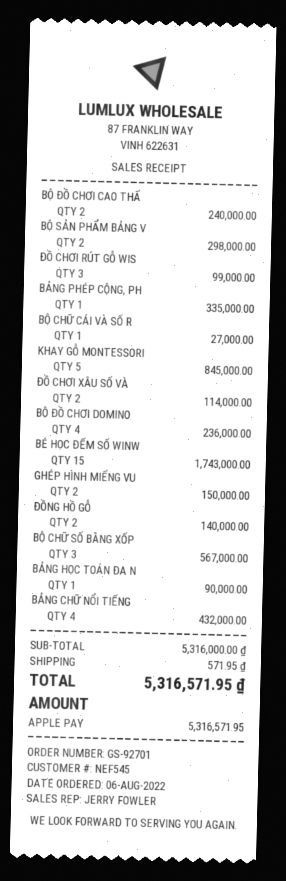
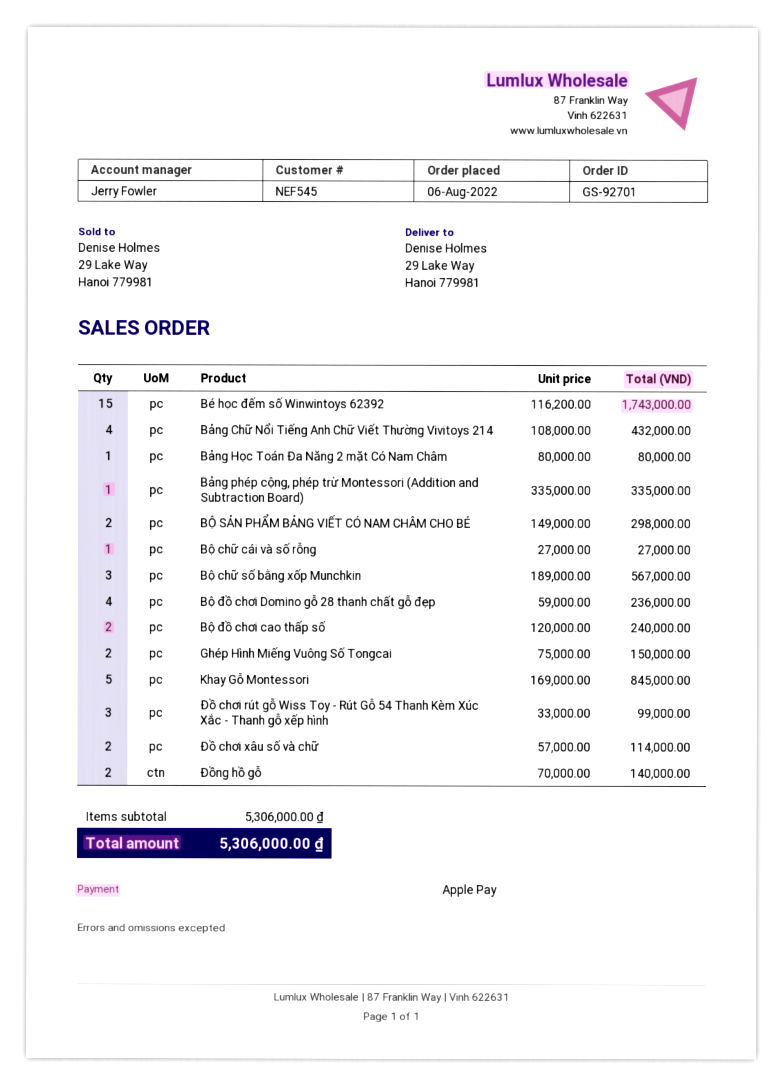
BẢNG HỌC TOÁN ĐA N: 1 for 90000.00 -> 1 for 80000.00
subtotal: 5316000.00 -> 5306000.00
shipping: 571.95 -> none
total: 5316571.95 -> 5306000.00

